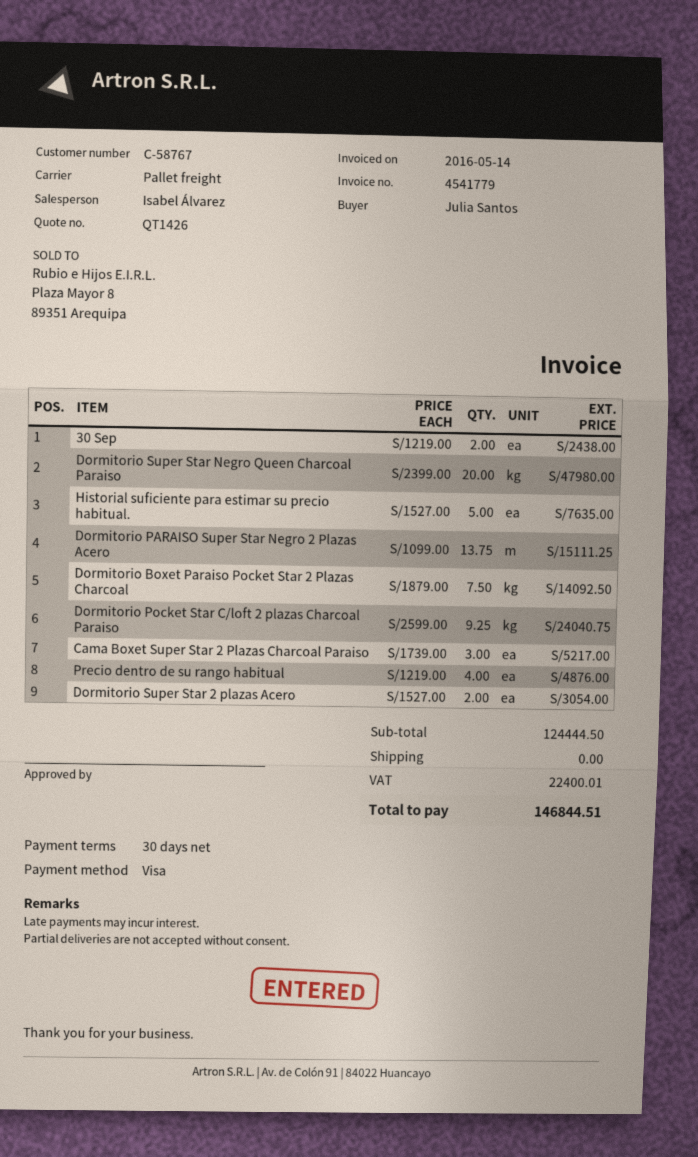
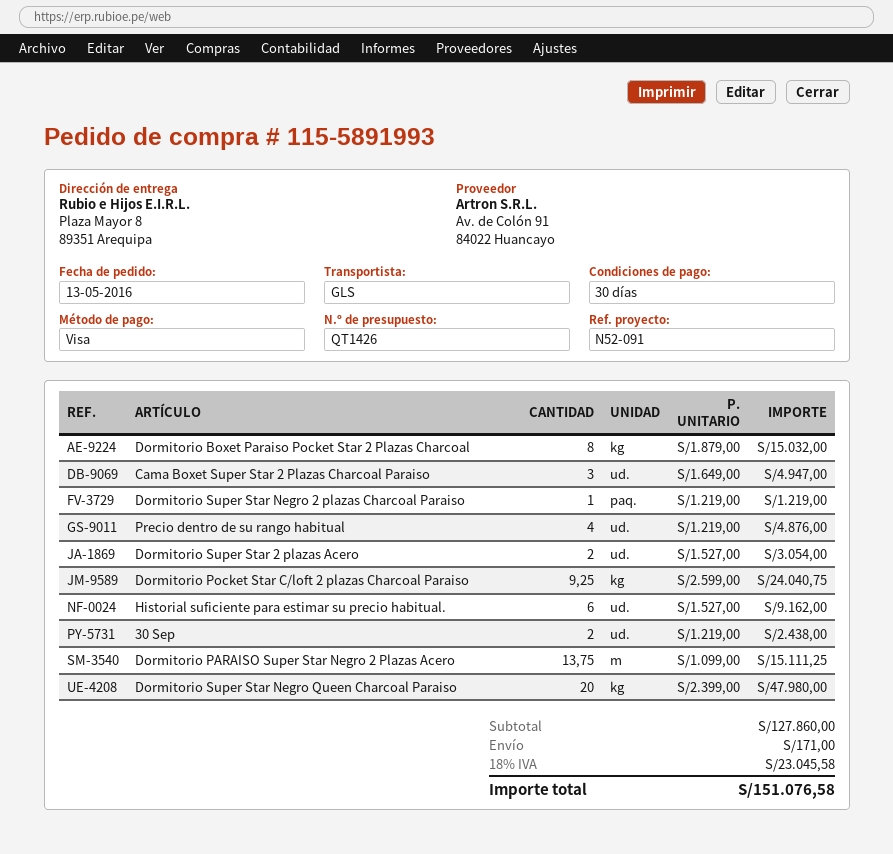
shipping method: pallet freight -> GLS
Historial suficiente para estimar su precio habitual.: 5 x 1527.00 = 7635.00 -> 6 x 1527.00 = 9162.00
Dormitorio Boxet Paraiso Pocket Star 2 Plazas Charcoal: 7.5 x 1879.00 = 14092.50 -> 8 x 1879.00 = 15032.00
Cama Boxet Super Star 2 Plazas Charcoal Paraiso: 3 x 1739.00 = 5217.00 -> 3 x 1649.00 = 4947.00
Dormitorio Super Star Negro 2 plazas Charcoal Paraiso: none -> 1 x 1219.00 = 1219.00
subtotal: 124444.50 -> 127860.00
shipping: 0.00 -> 171.00
tax: 22400.01 -> 23045.58
total: 146844.51 -> 151076.58

